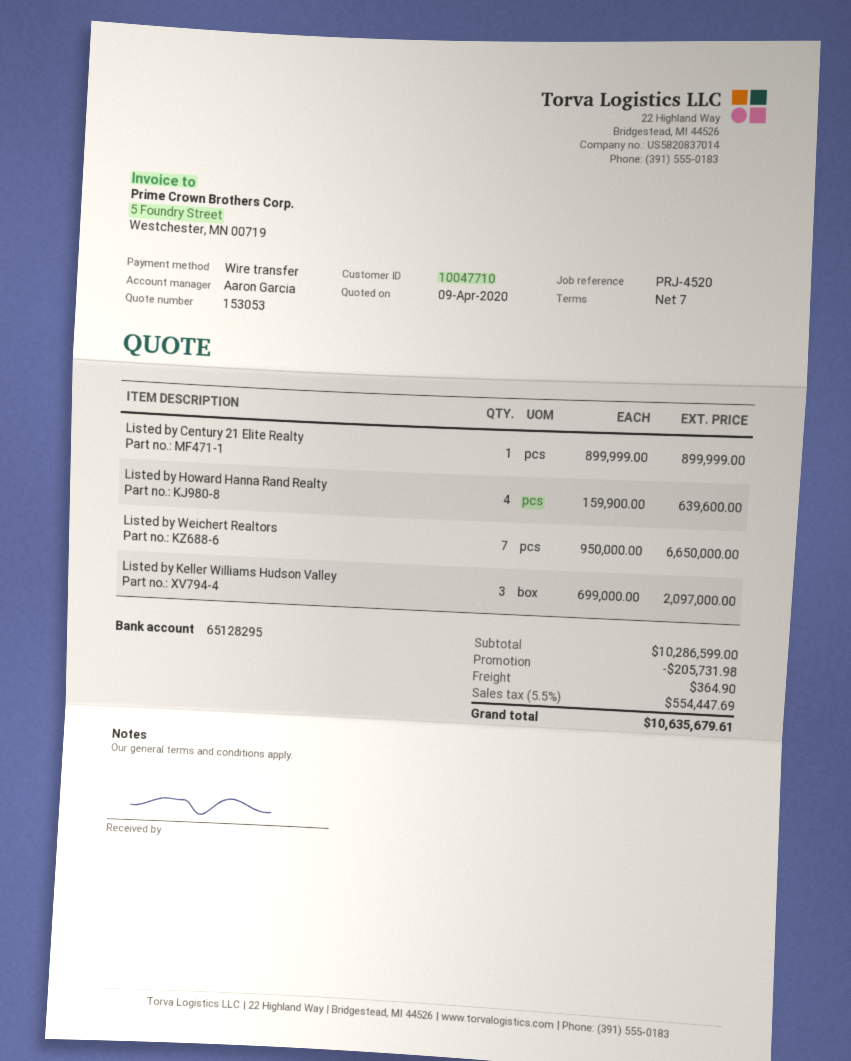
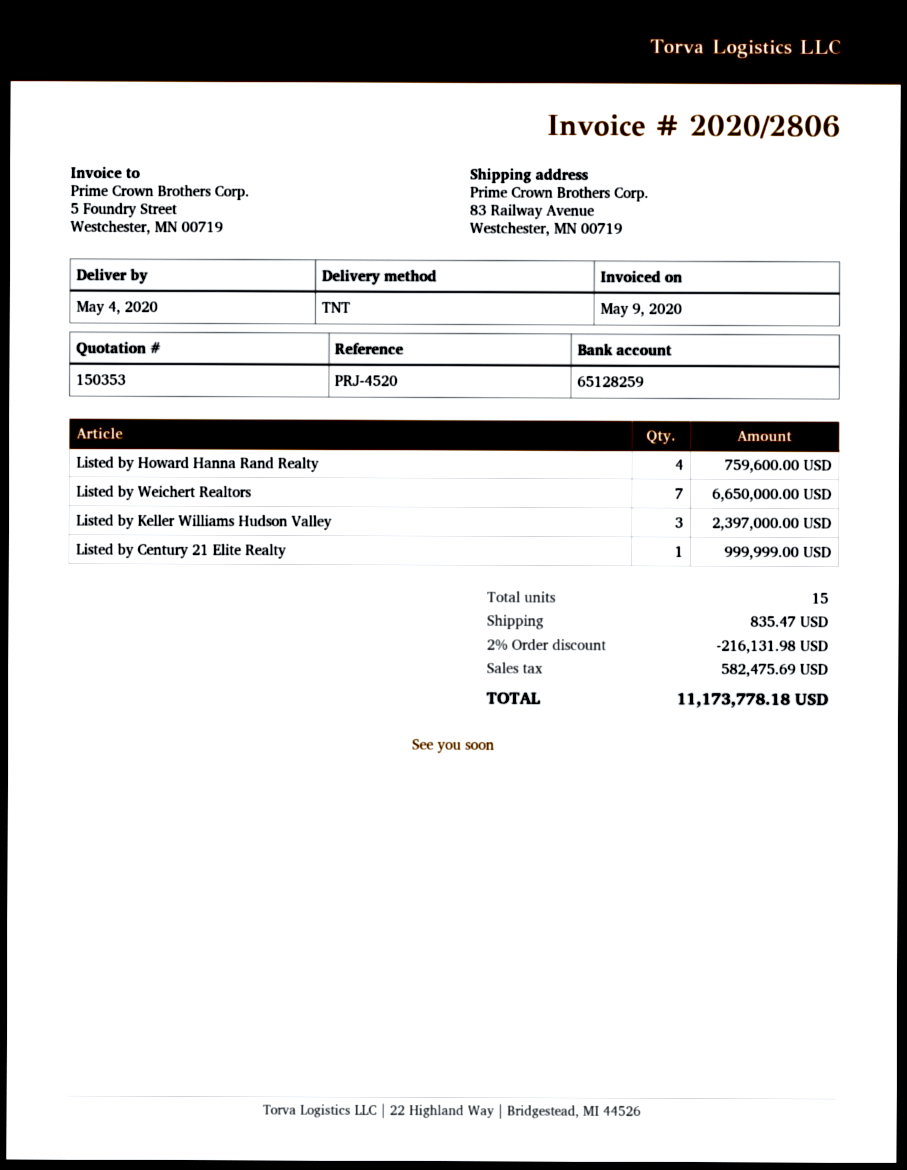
quote number: 153053 -> 150353
bank account: 65128295 -> 65128259
Listed by Century 21 Elite Realty: 1 for 899999.00 -> 1 for 999999.00
Listed by Howard Hanna Rand Realty: 4 for 639600.00 -> 4 for 759600.00
Listed by Keller Williams Hudson Valley: 3 for 2097000.00 -> 3 for 2397000.00
discount: 205731.98 -> 216131.98
shipping: 364.90 -> 835.47
tax: 554447.69 -> 582475.69
total: 10635679.61 -> 11173778.18

